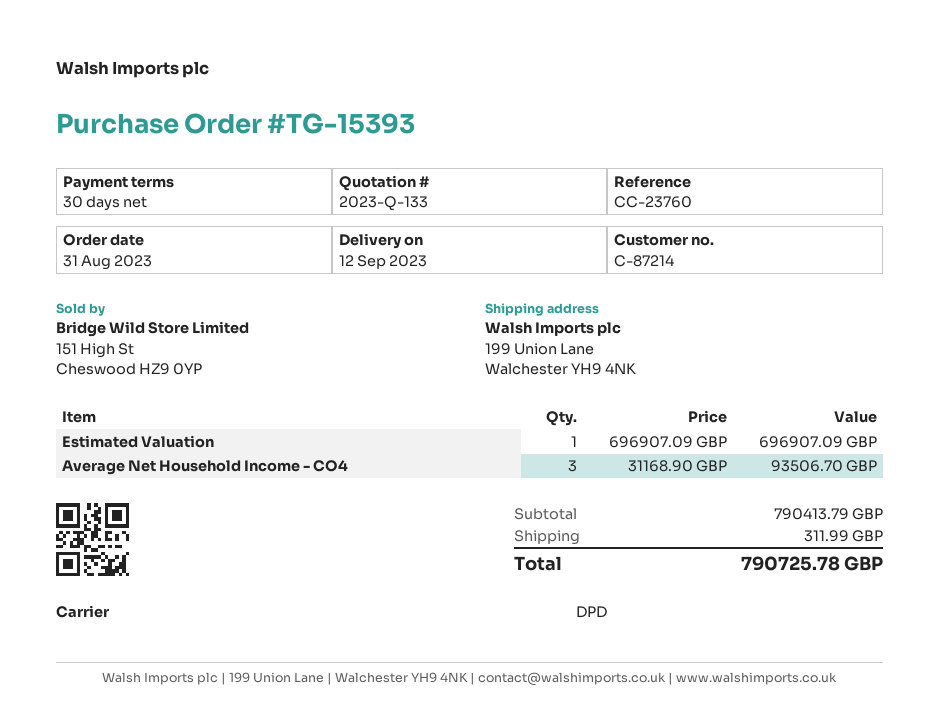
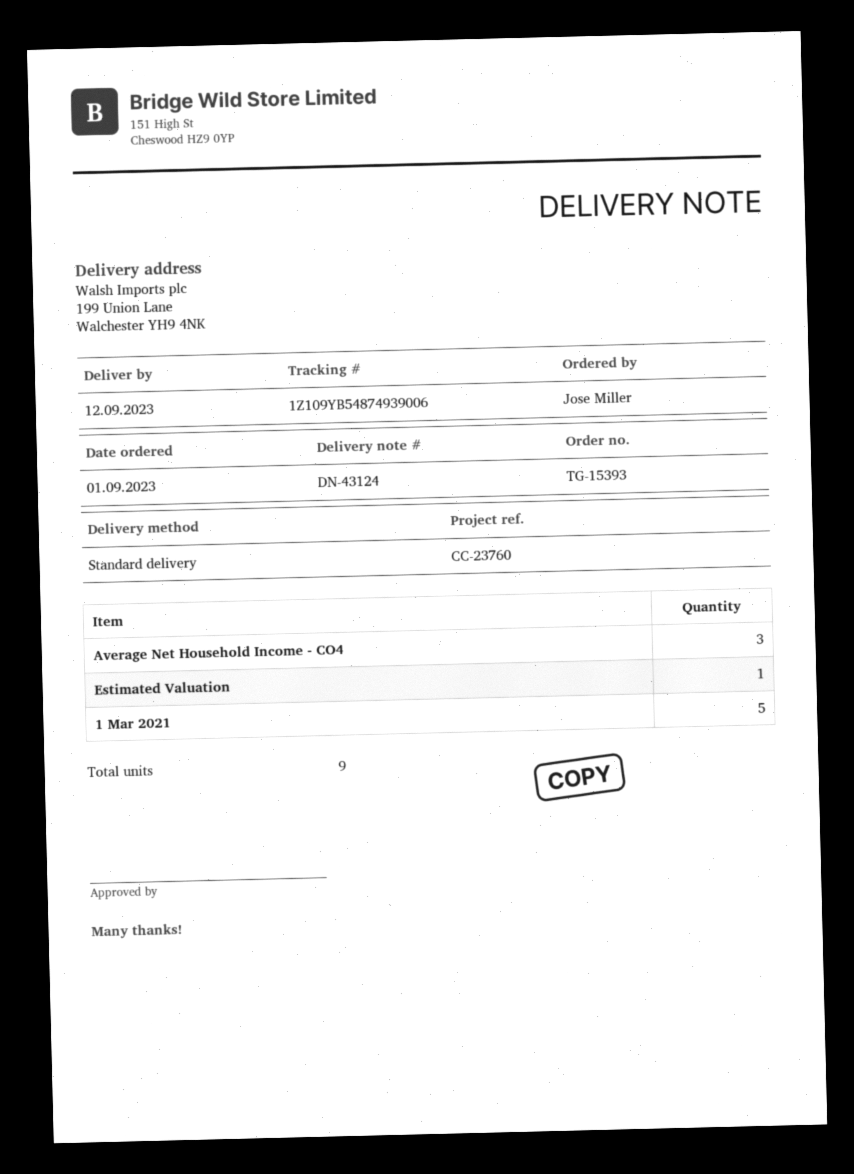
order date: 2023-08-31 -> 2023-09-01
shipping method: DPD -> standard
1 Mar 2021: none -> 5

